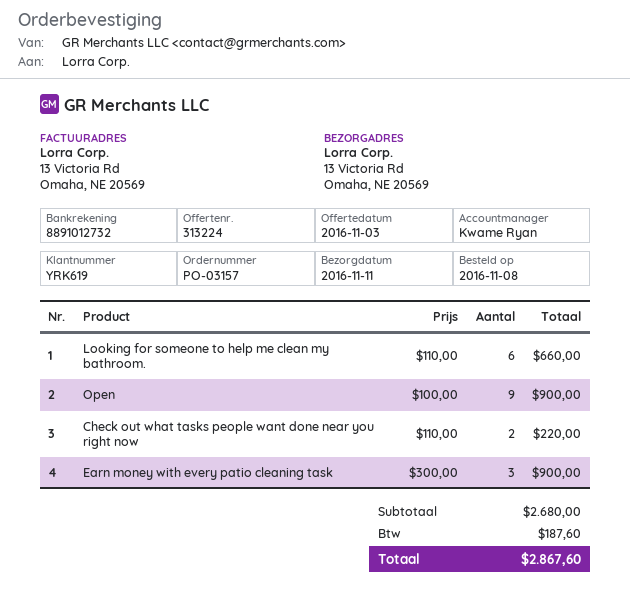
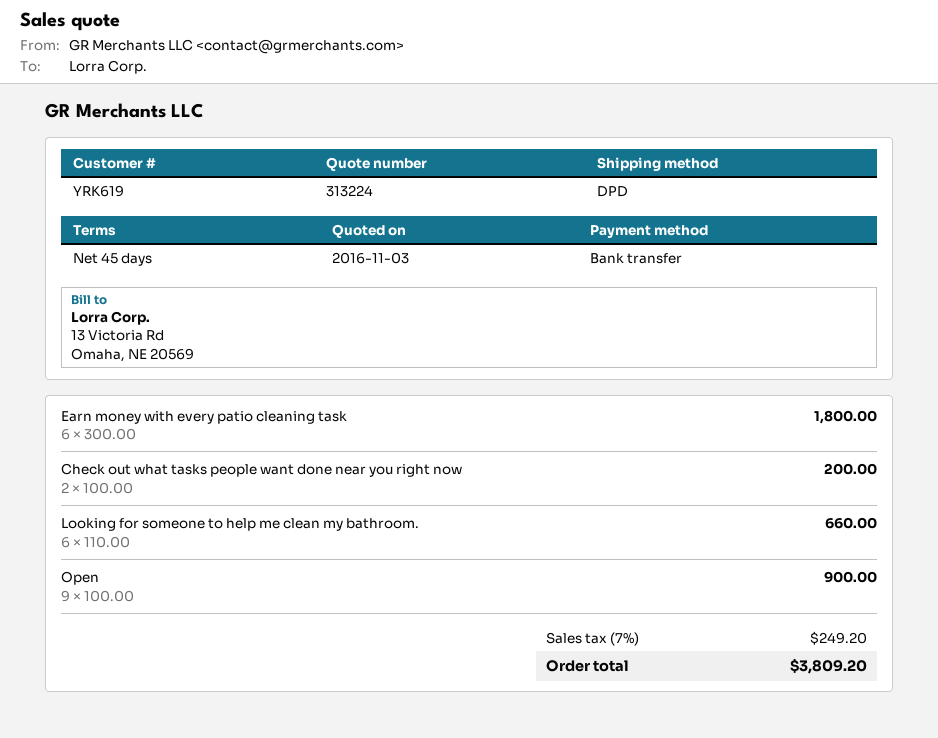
Check out what tasks people want done near you right now: 2 x 110.00 = 220.00 -> 2 x 100.00 = 200.00
Earn money with every patio cleaning task: 3 x 300.00 = 900.00 -> 6 x 300.00 = 1800.00
tax: 187.60 -> 249.20
total: 2867.60 -> 3809.20

